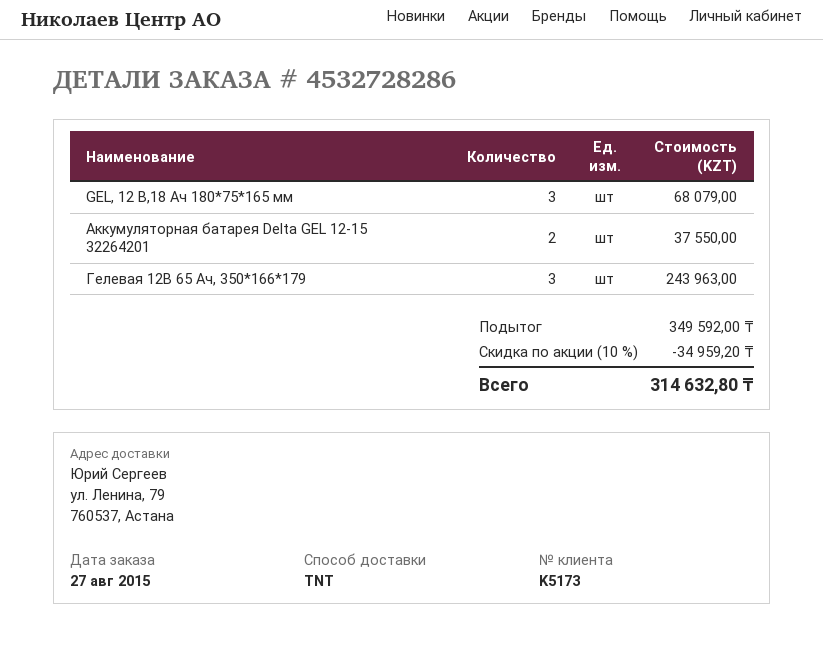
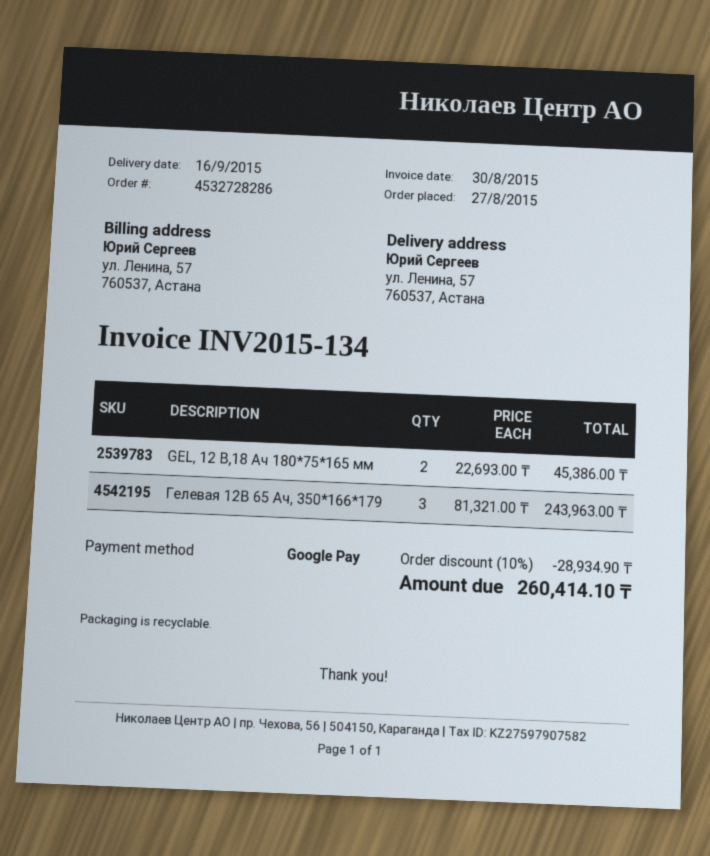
ship to: ул. Ленина, 79, 760537, Астана -> ул. Ленина, 57, 760537, Астана
GEL, 12 В,18 Ач 180*75*165 мм: 3 for 68079.00 -> 2 for 45386.00
Аккумуляторная батарея Delta GEL 12-15 32264201: 2 for 37550.00 -> none
discount: 10% = 34959.20 -> 10% = 28934.90
total: 314632.80 -> 260414.10

